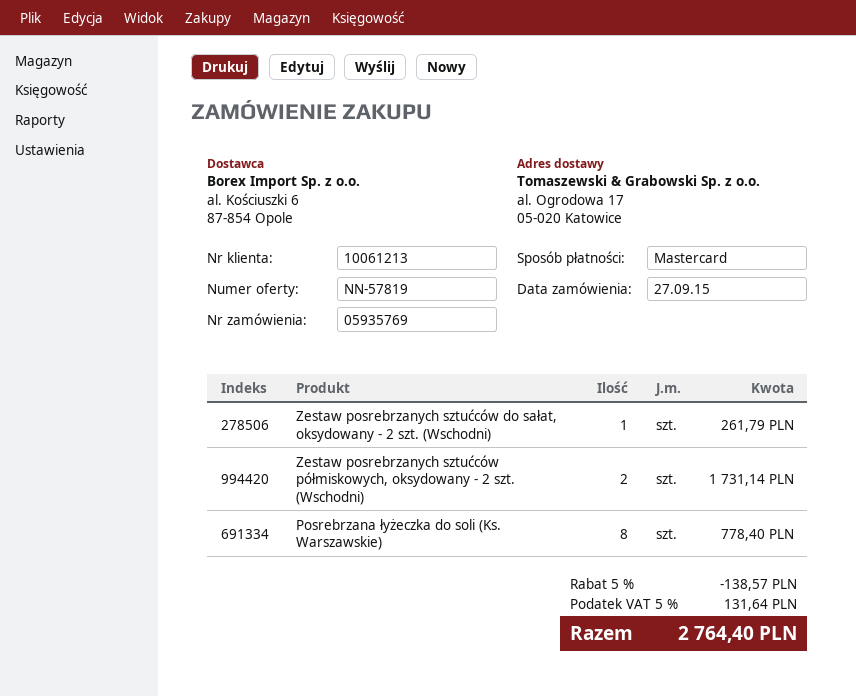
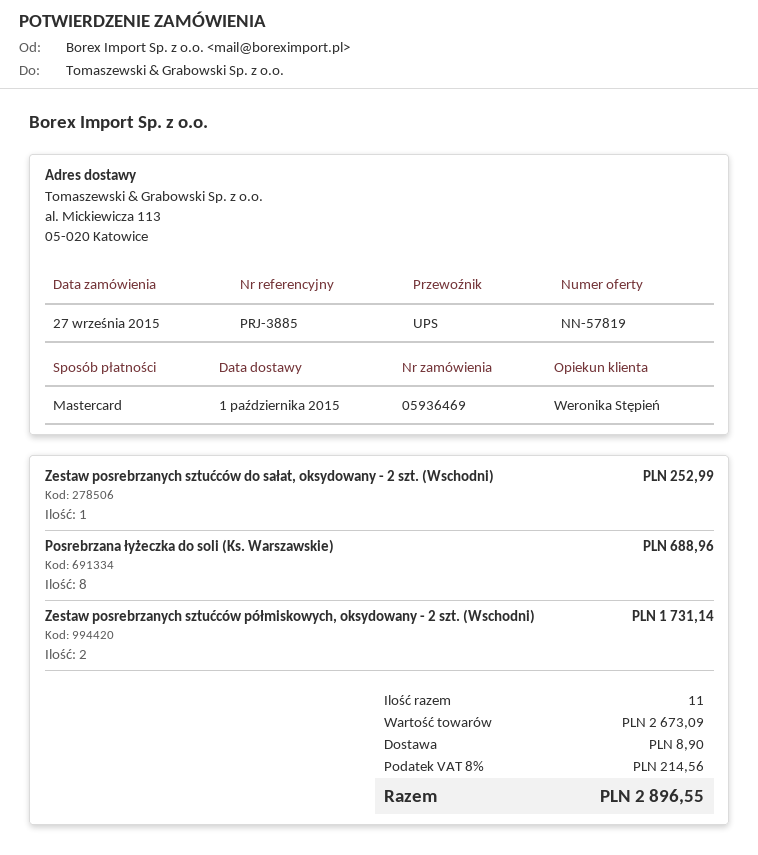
order number: 05935769 -> 05936469
ship to: al. Ogrodowa 17, 05-020 Katowice -> al. Mickiewicza 113, 05-020 Katowice
Zestaw posrebrzanych sztućców do sałat, oksydowany - 2 szt. (Wschodni): 1 for 261.79 -> 1 for 252.99
Posrebrzana łyżeczka do soli (Ks. Warszawskie): 8 for 778.40 -> 8 for 688.96
discount: 5% = 138.57 -> none
shipping: none -> 8.90
tax: 5% = 131.64 -> 8% = 214.56
total: 2764.40 -> 2896.55

